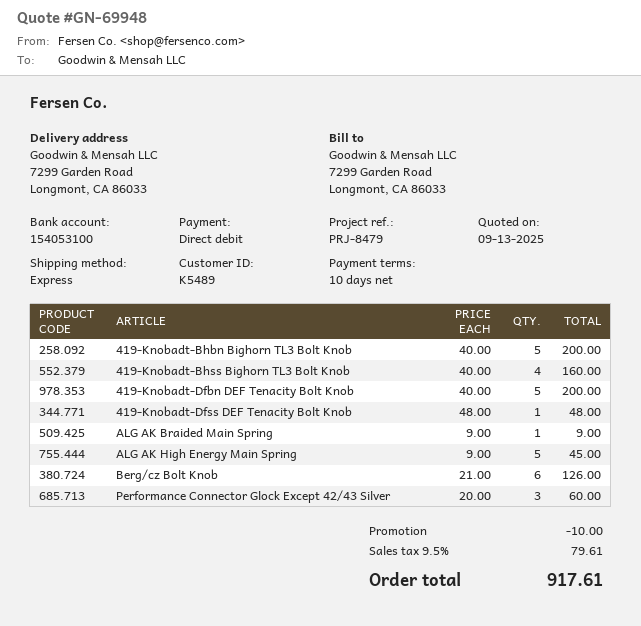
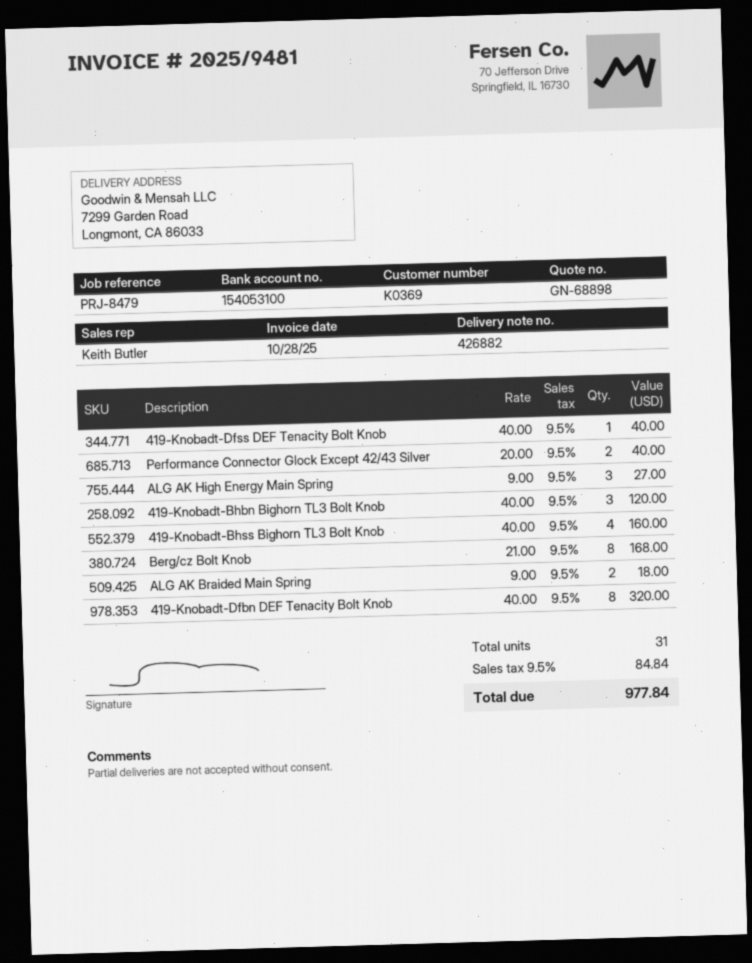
quote number: GN-69948 -> GN-68898
customer number: K5489 -> K0369
419-Knobadt-Bhbn Bighorn TL3 Bolt Knob: 5 x 40.00 = 200.00 -> 3 x 40.00 = 120.00
419-Knobadt-Dfbn DEF Tenacity Bolt Knob: 5 x 40.00 = 200.00 -> 8 x 40.00 = 320.00
419-Knobadt-Dfss DEF Tenacity Bolt Knob: 1 x 48.00 = 48.00 -> 1 x 40.00 = 40.00
ALG AK Braided Main Spring: 1 x 9.00 = 9.00 -> 2 x 9.00 = 18.00
ALG AK High Energy Main Spring: 5 x 9.00 = 45.00 -> 3 x 9.00 = 27.00
Berg/cz Bolt Knob: 6 x 21.00 = 126.00 -> 8 x 21.00 = 168.00
Performance Connector Glock Except 42/43 Silver: 3 x 20.00 = 60.00 -> 2 x 20.00 = 40.00
discount: 10.00 -> none
tax: 9.5% = 79.61 -> 9.5% = 84.84
total: 917.61 -> 977.84

